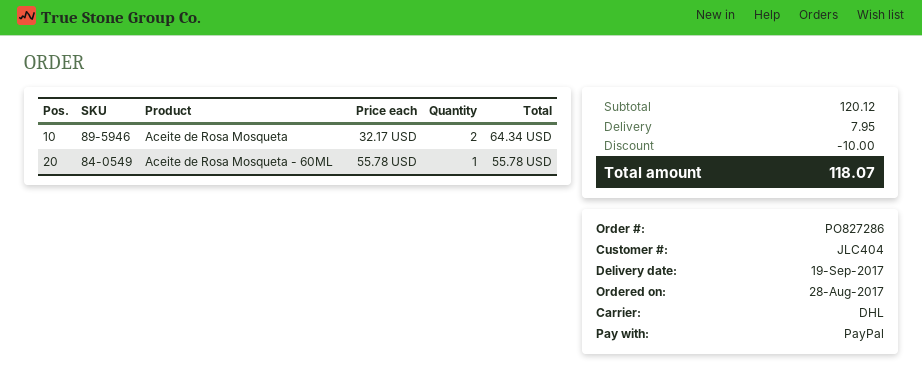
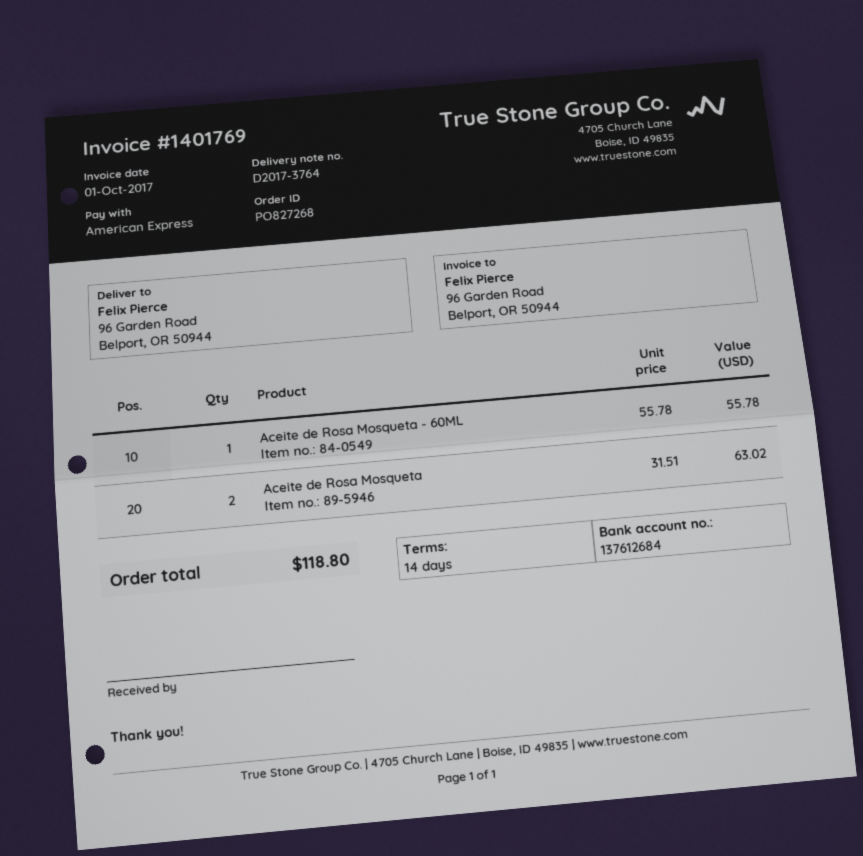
order number: PO827286 -> PO827268
payment method: PayPal -> American Express
Aceite de Rosa Mosqueta: 2 x 32.17 = 64.34 -> 2 x 31.51 = 63.02
discount: 10.00 -> none
shipping: 7.95 -> none
total: 118.07 -> 118.80

